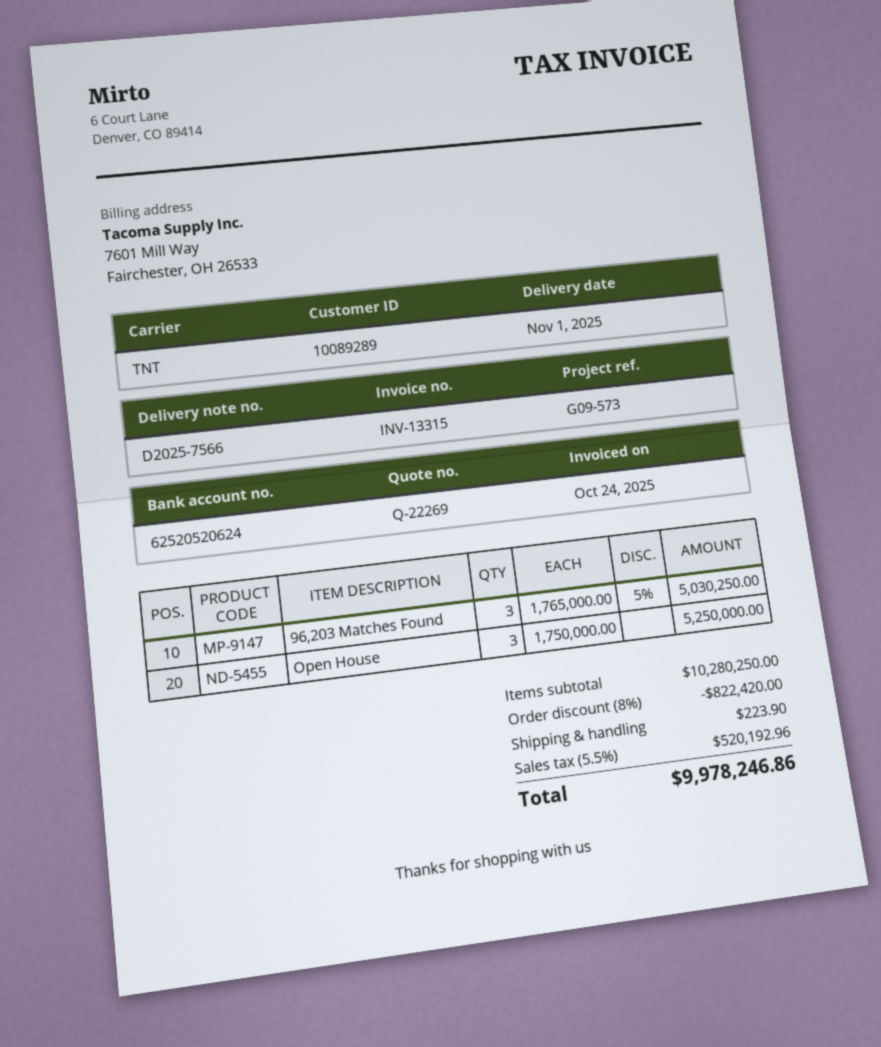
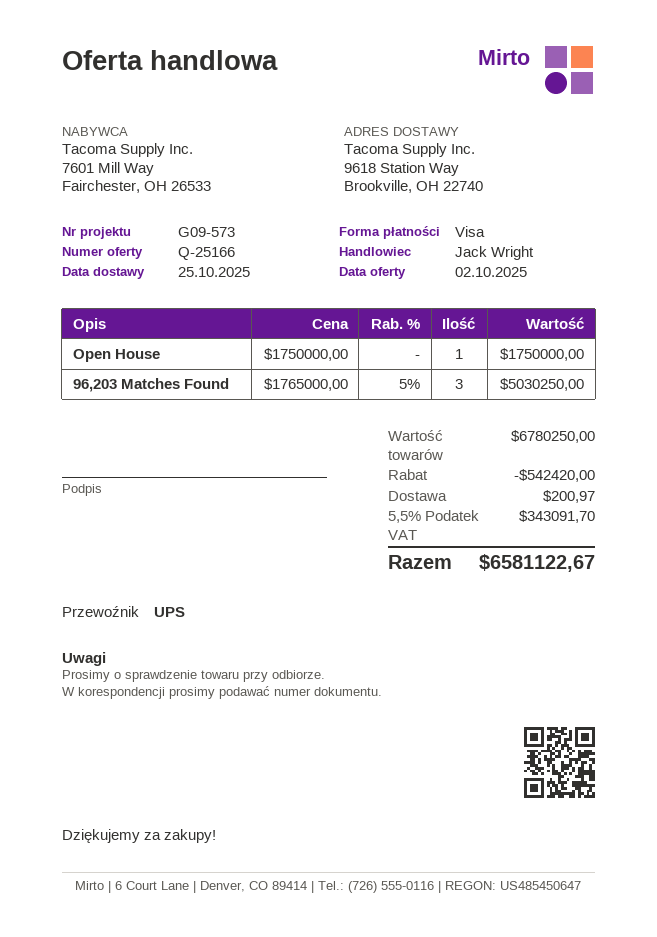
quote number: Q-22269 -> Q-25166
delivery date: 2025-11-01 -> 2025-10-25
shipping method: TNT -> UPS
Open House: 3 x 1750000.00 = 5250000.00 -> 1 x 1750000.00 = 1750000.00
subtotal: 10280250.00 -> 6780250.00
discount: 822420.00 -> 542420.00
shipping: 223.90 -> 200.97
tax: 5.5% = 520192.96 -> 5.5% = 343091.70
total: 9978246.86 -> 6581122.67

